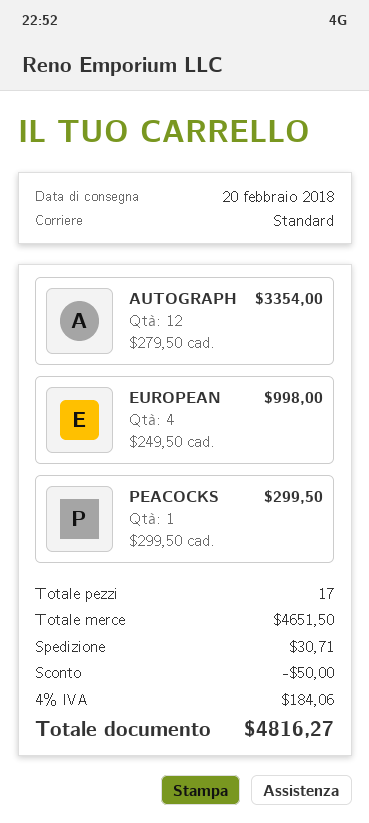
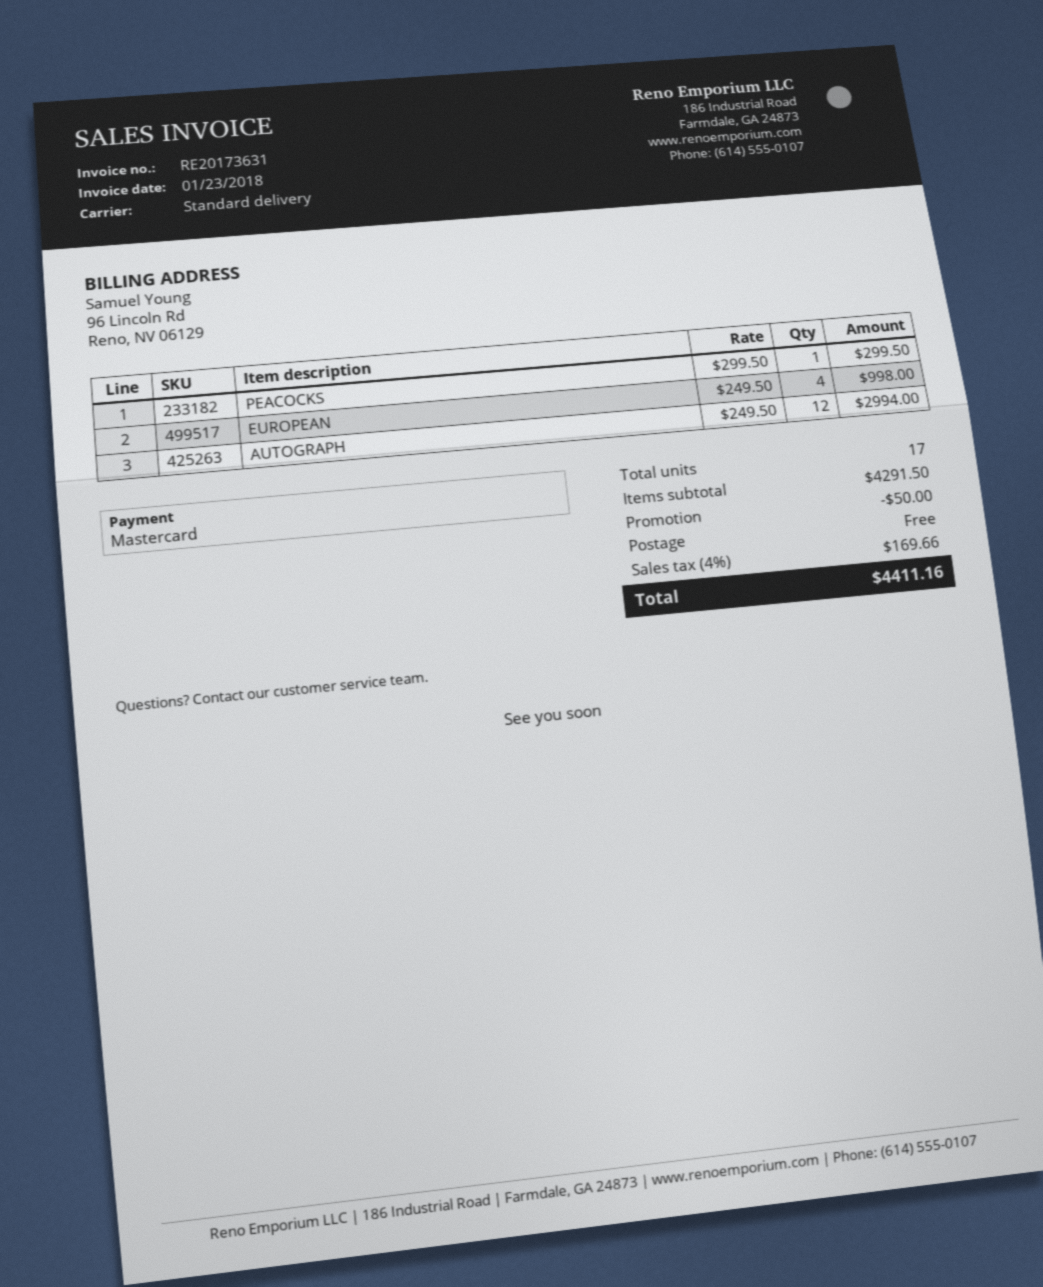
AUTOGRAPH: 12 x 279.50 = 3354.00 -> 12 x 249.50 = 2994.00
subtotal: 4651.50 -> 4291.50
shipping: 30.71 -> 0.00
tax: 4% = 184.06 -> 4% = 169.66
total: 4816.27 -> 4411.16

